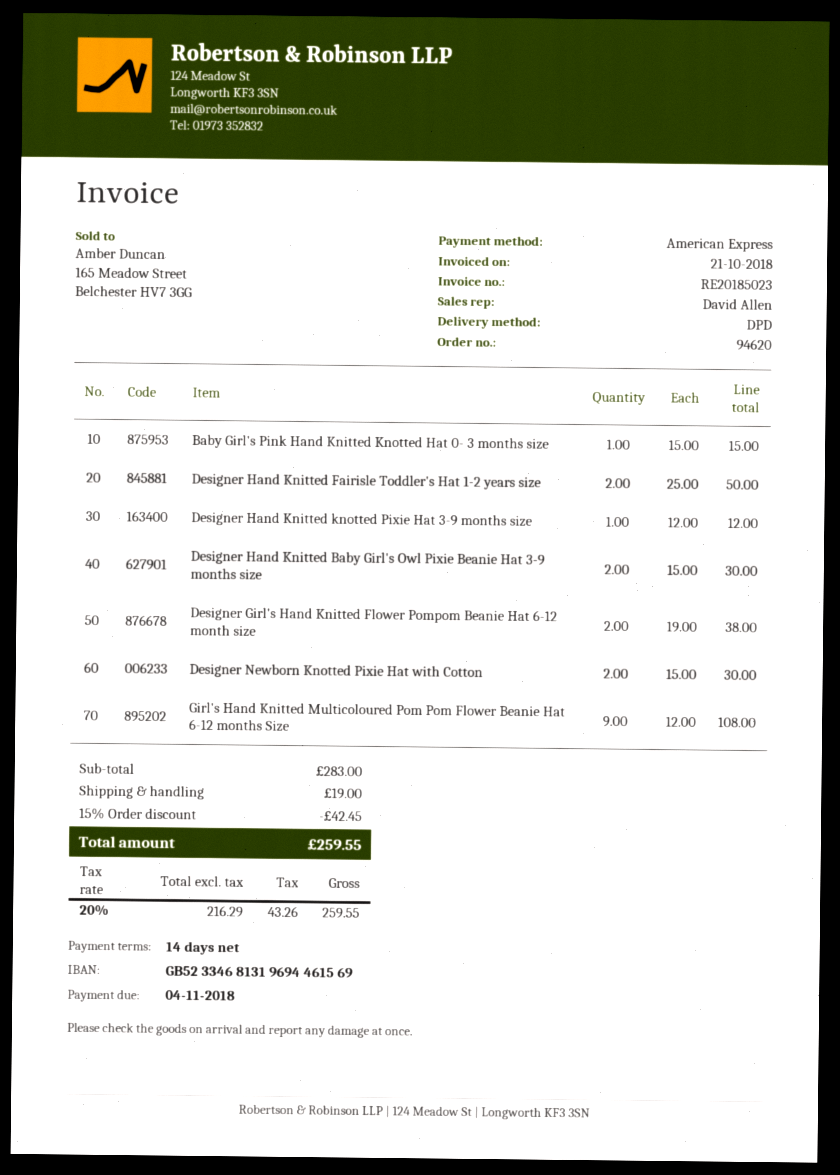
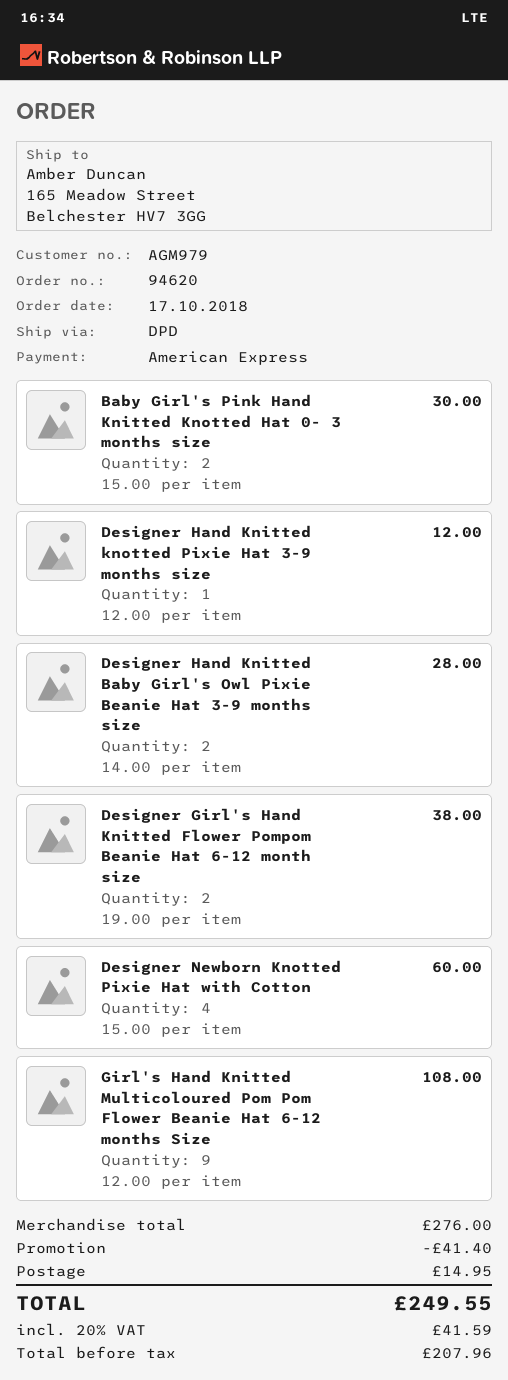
Baby Girl's Pink Hand Knitted Knotted Hat 0- 3 months size: 1 x 15.00 = 15.00 -> 2 x 15.00 = 30.00
Designer Hand Knitted Fairisle Toddler's Hat 1-2 years size: 2 x 25.00 = 50.00 -> none
Designer Hand Knitted Baby Girl's Owl Pixie Beanie Hat 3-9 months size: 2 x 15.00 = 30.00 -> 2 x 14.00 = 28.00
Designer Newborn Knotted Pixie Hat with Cotton: 2 x 15.00 = 30.00 -> 4 x 15.00 = 60.00
subtotal: 283.00 -> 276.00
discount: 42.45 -> 41.40
shipping: 19.00 -> 14.95
net: 216.29 -> 207.96
tax: 20% = 43.26 -> 20% = 41.59
total: 259.55 -> 249.55

